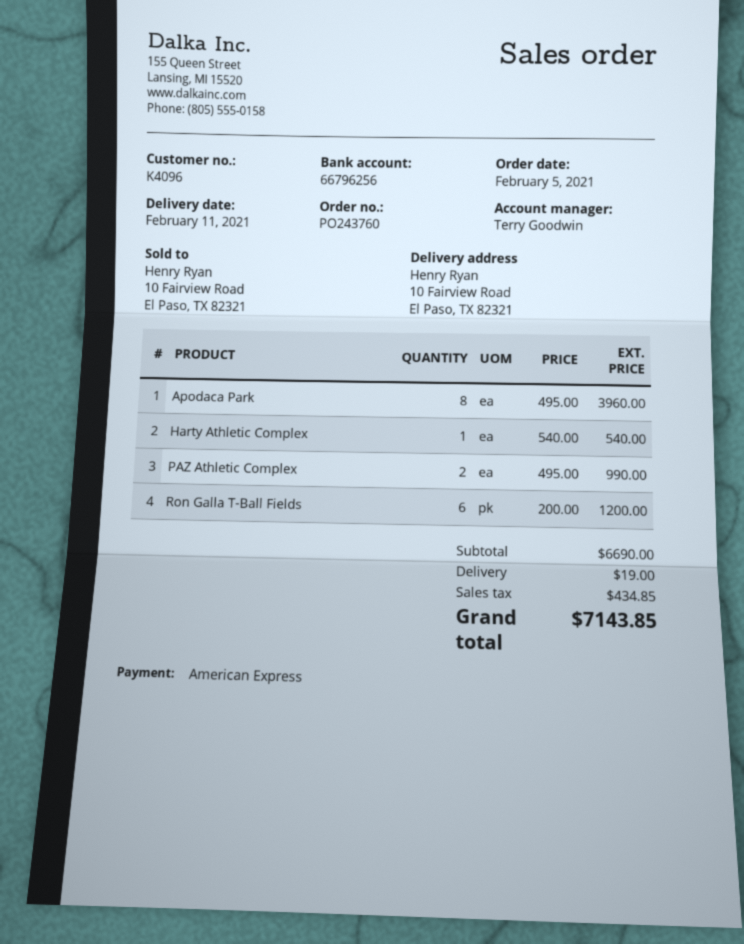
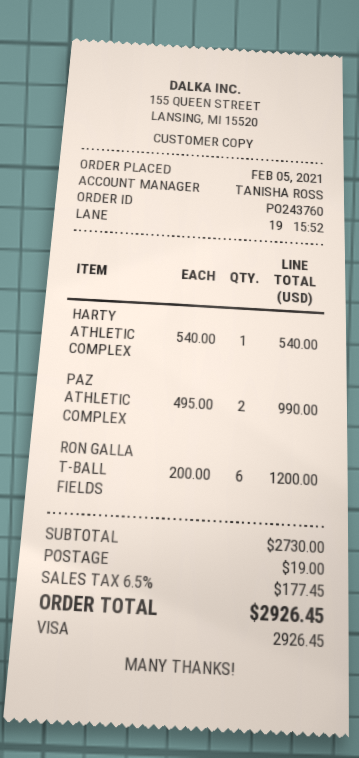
sales rep: Terry Goodwin -> TANISHA ROSS
payment method: American Express -> Visa
Apodaca Park: 8 x 495.00 = 3960.00 -> none
subtotal: 6690.00 -> 2730.00
tax: 434.85 -> 177.45
total: 7143.85 -> 2926.45

